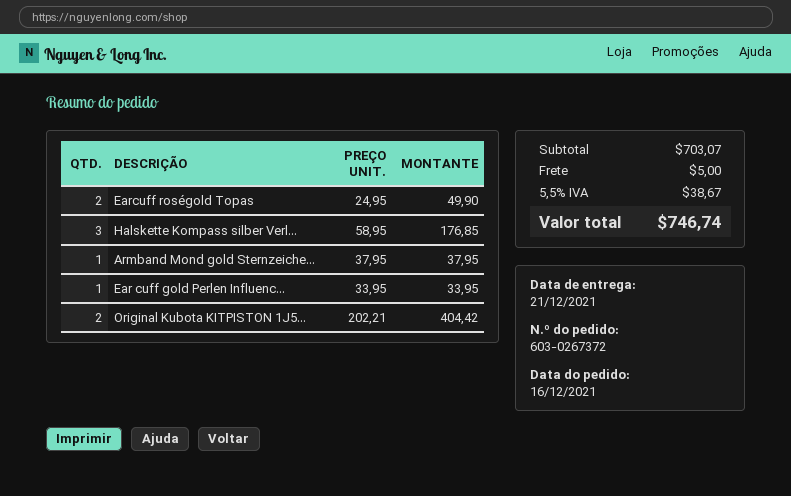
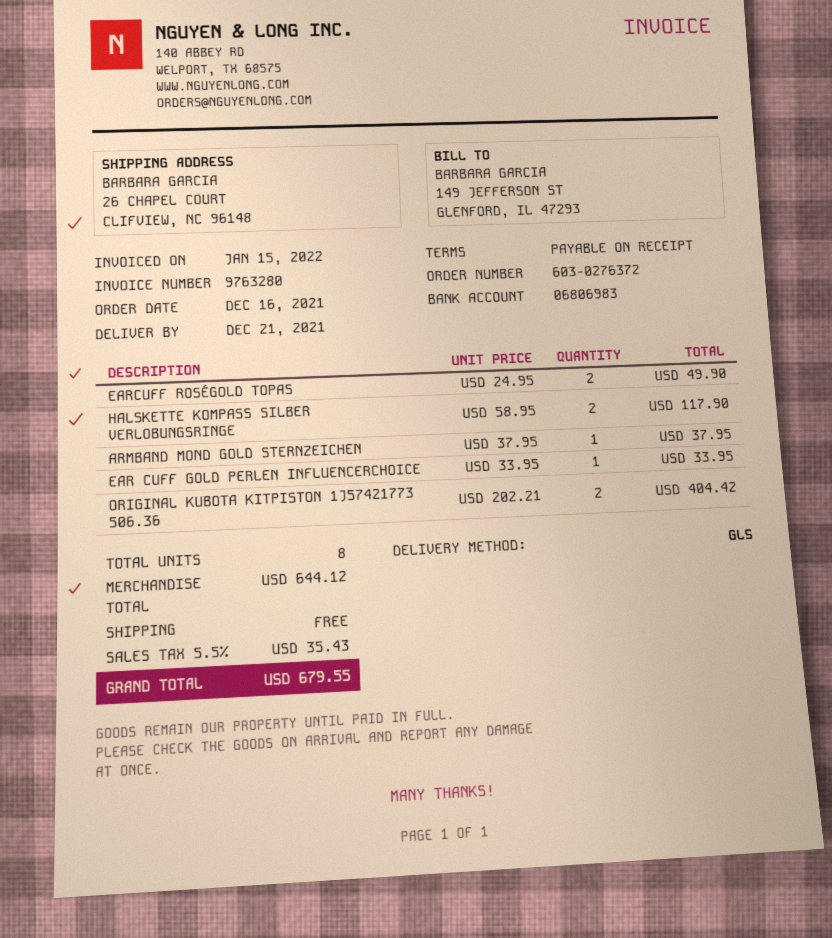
order number: 603-0267372 -> 603-0276372
Halskette Kompass silber Verl...: 3 x 58.95 = 176.85 -> 2 x 58.95 = 117.90
subtotal: 703.07 -> 644.12
shipping: 5.00 -> 0.00
tax: 5.5% = 38.67 -> 5.5% = 35.43
total: 746.74 -> 679.55

